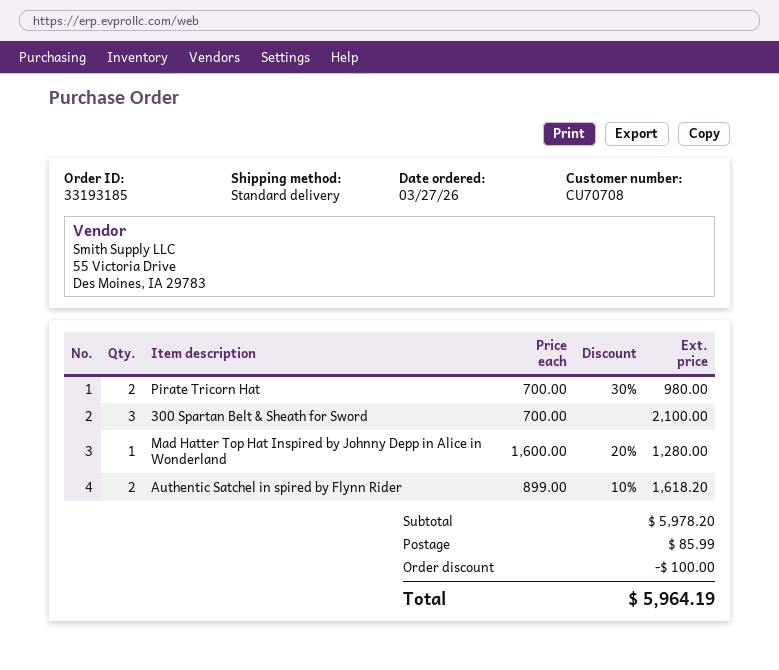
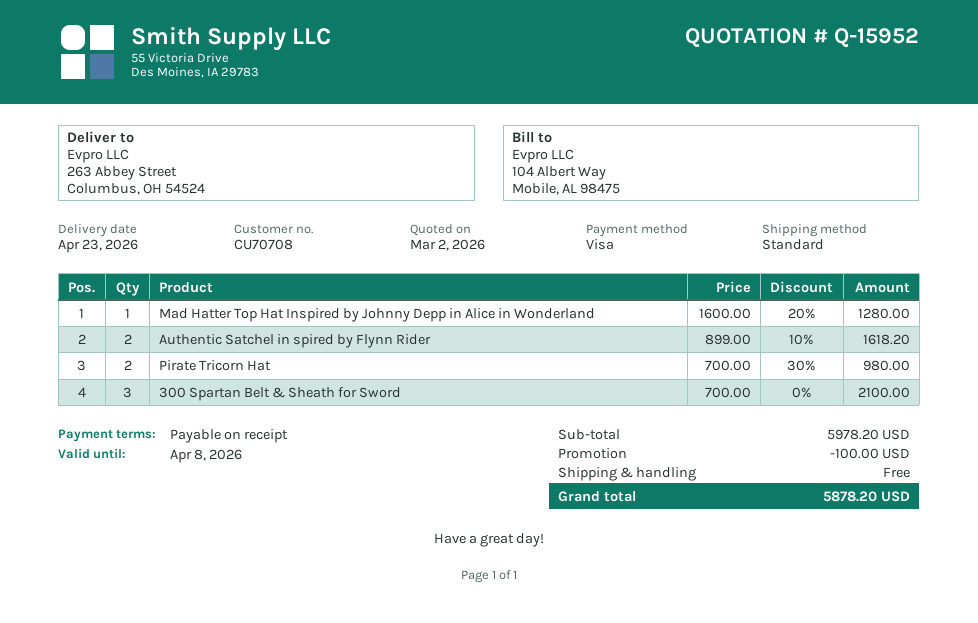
shipping: 85.99 -> 0.00
total: 5964.19 -> 5878.20

